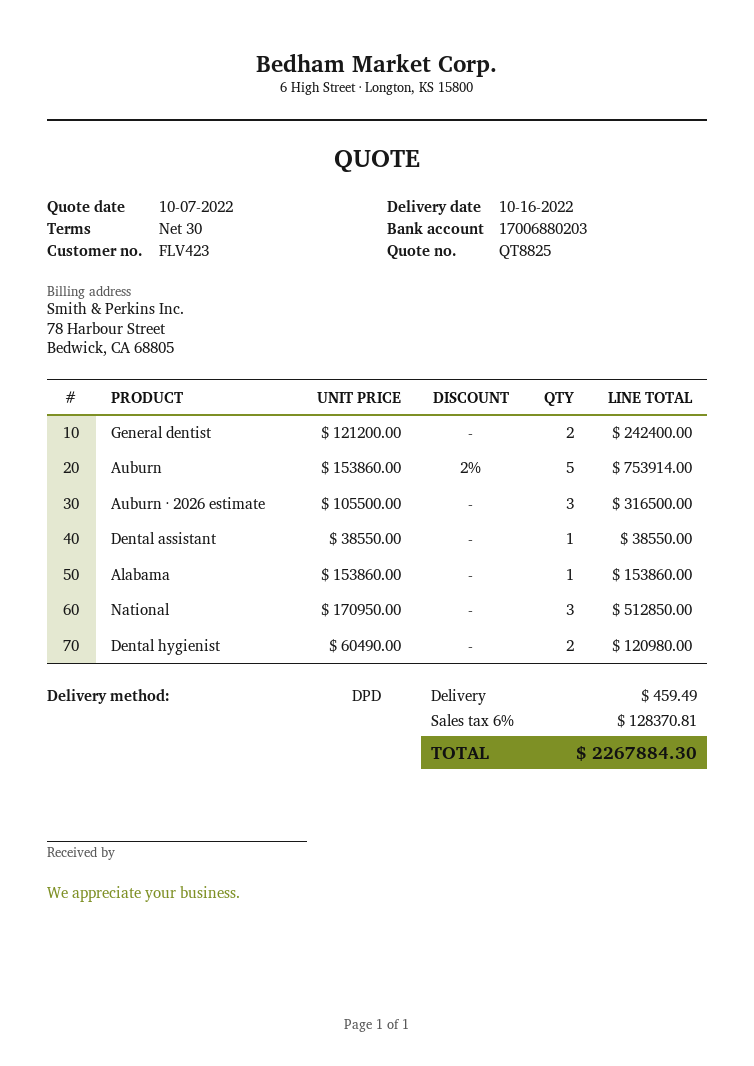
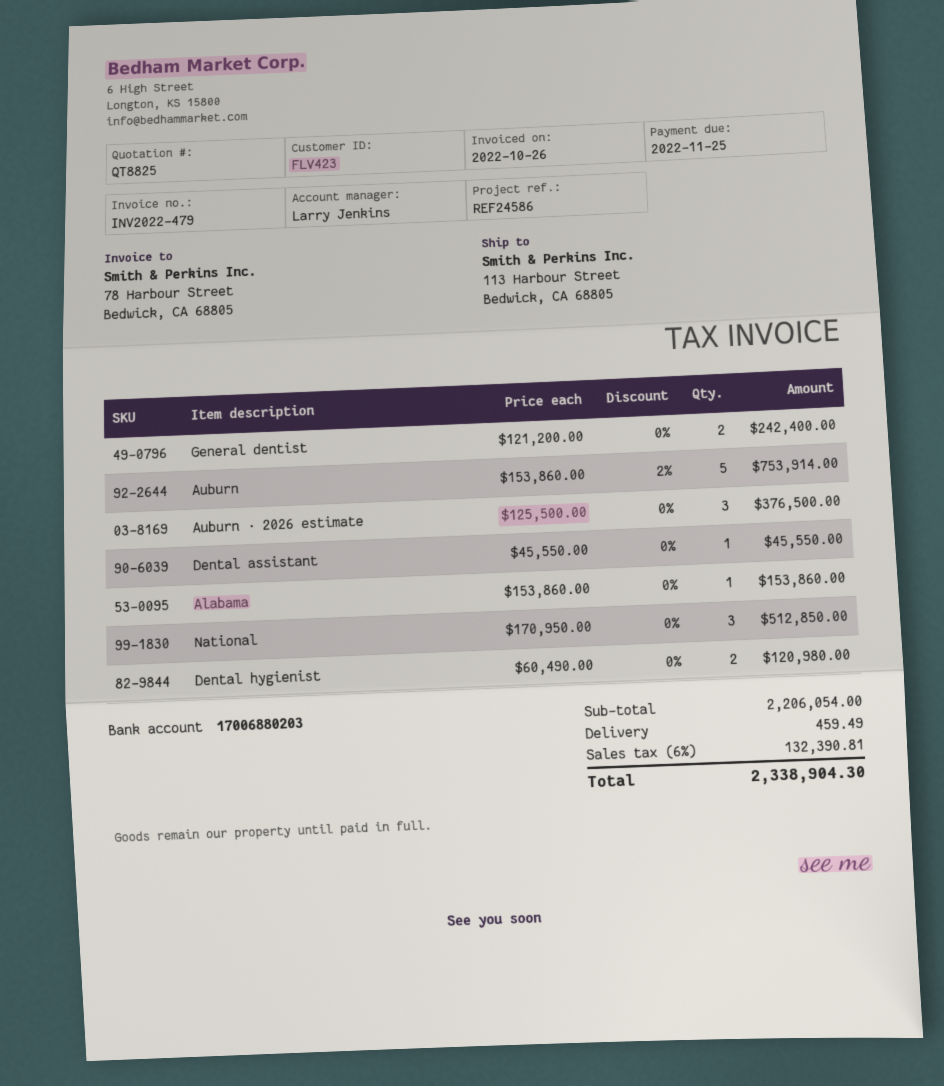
Auburn · 2026 estimate: 3 x 105500.00 = 316500.00 -> 3 x 125500.00 = 376500.00
Dental assistant: 1 x 38550.00 = 38550.00 -> 1 x 45550.00 = 45550.00
tax: 6% = 128370.81 -> 6% = 132390.81
total: 2267884.30 -> 2338904.30

